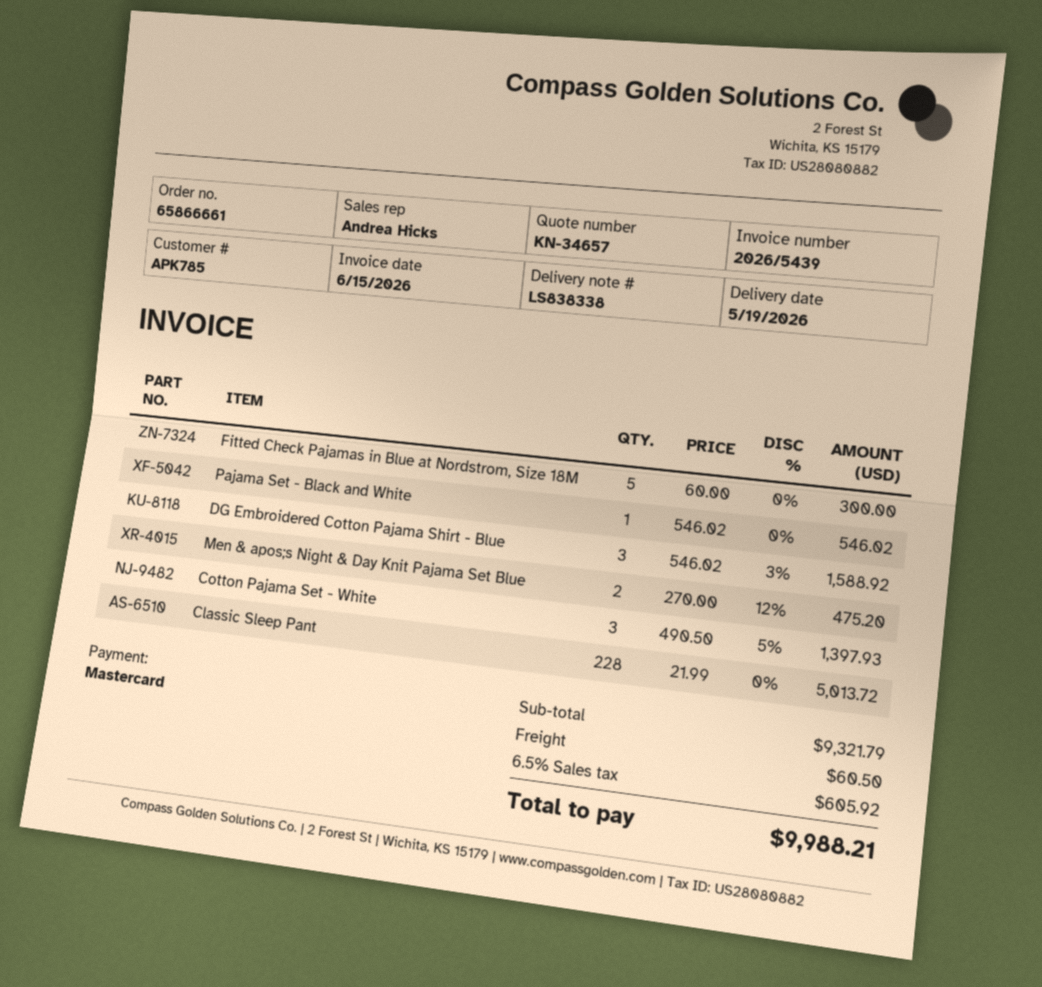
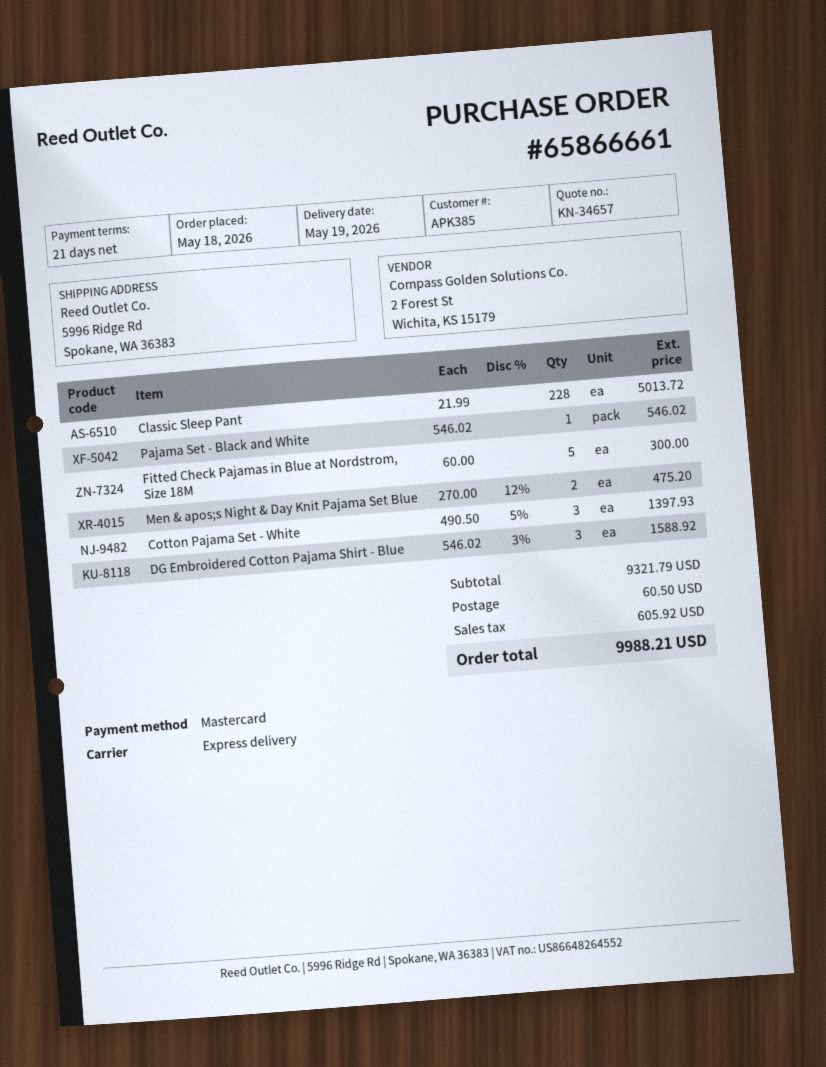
customer number: APK785 -> APK385

